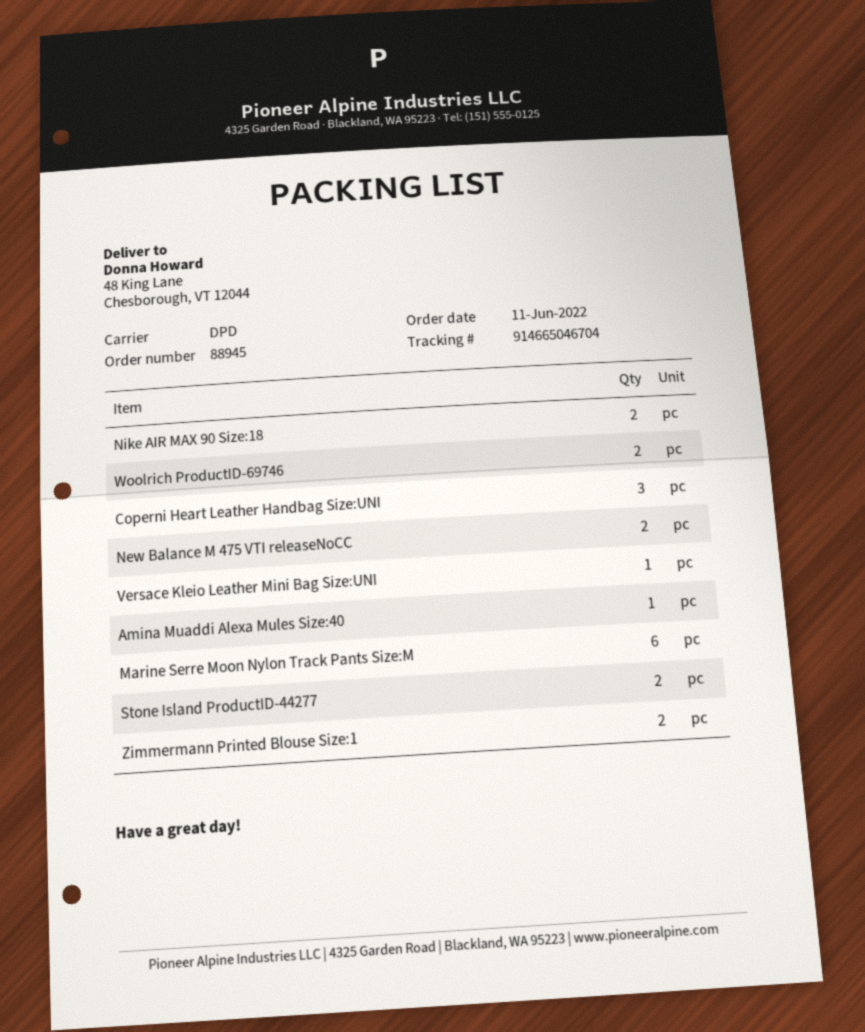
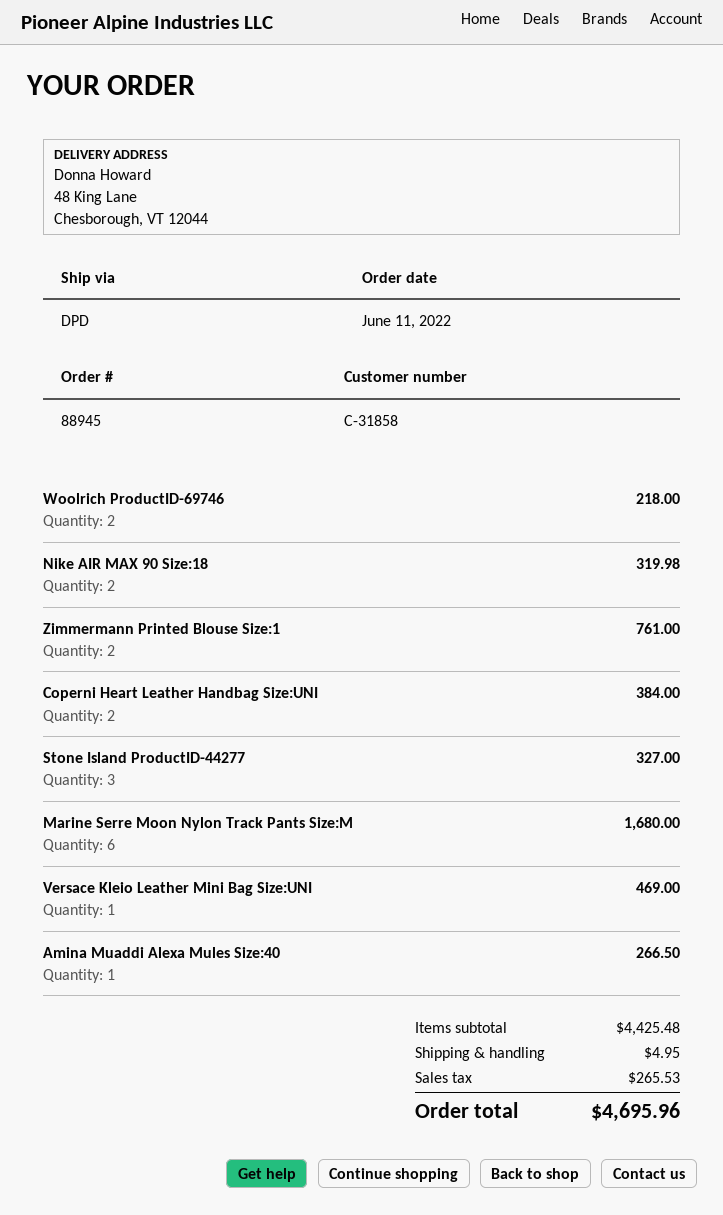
Coperni Heart Leather Handbag Size:UNI: 3 -> 2
New Balance M 475 VTI releaseNoCC: 2 -> none
Stone Island ProductID-44277: 2 -> 3

